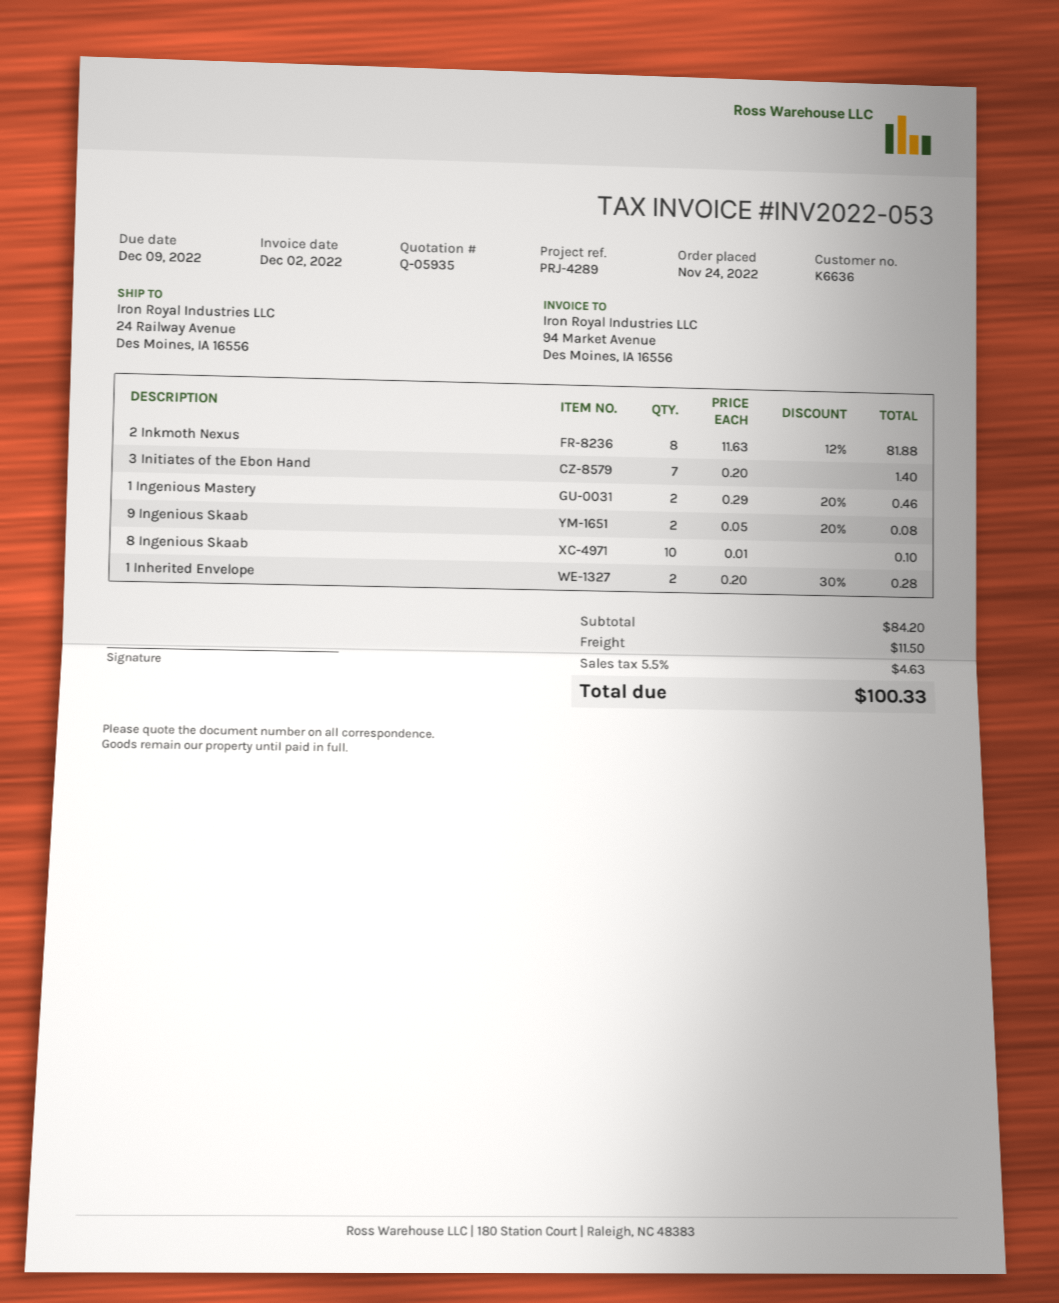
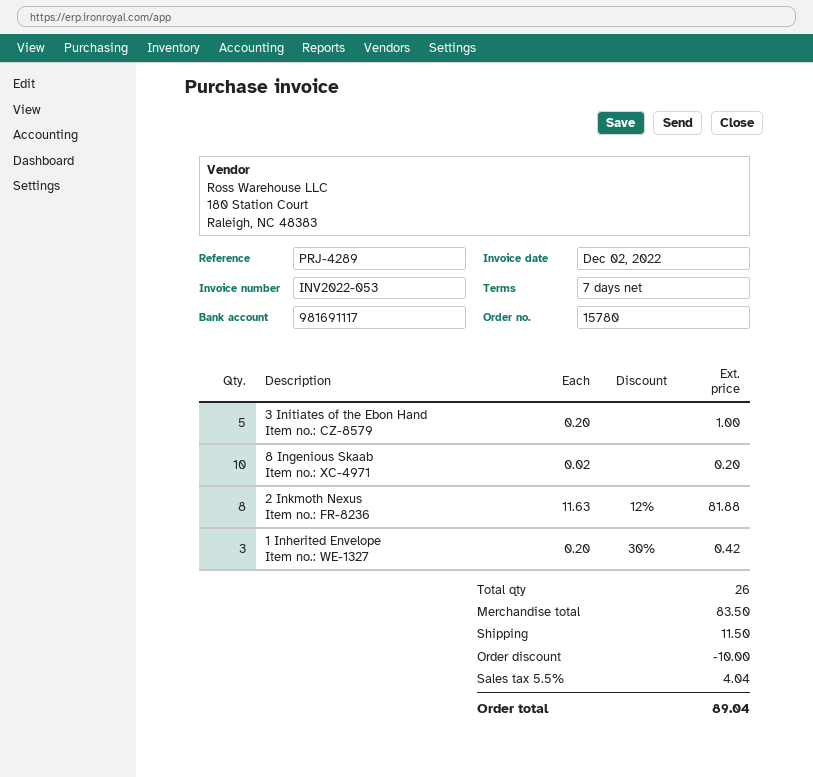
3 Initiates of the Ebon Hand: 7 x 0.20 = 1.40 -> 5 x 0.20 = 1.00
1 Ingenious Mastery: 2 x 0.29 - 20% = 0.46 -> none
9 Ingenious Skaab: 2 x 0.05 - 20% = 0.08 -> none
8 Ingenious Skaab: 10 x 0.01 = 0.10 -> 10 x 0.02 = 0.20
1 Inherited Envelope: 2 x 0.20 - 30% = 0.28 -> 3 x 0.20 - 30% = 0.42
subtotal: 84.20 -> 83.50
discount: none -> 10.00
tax: 5.5% = 4.63 -> 5.5% = 4.04
total: 100.33 -> 89.04

